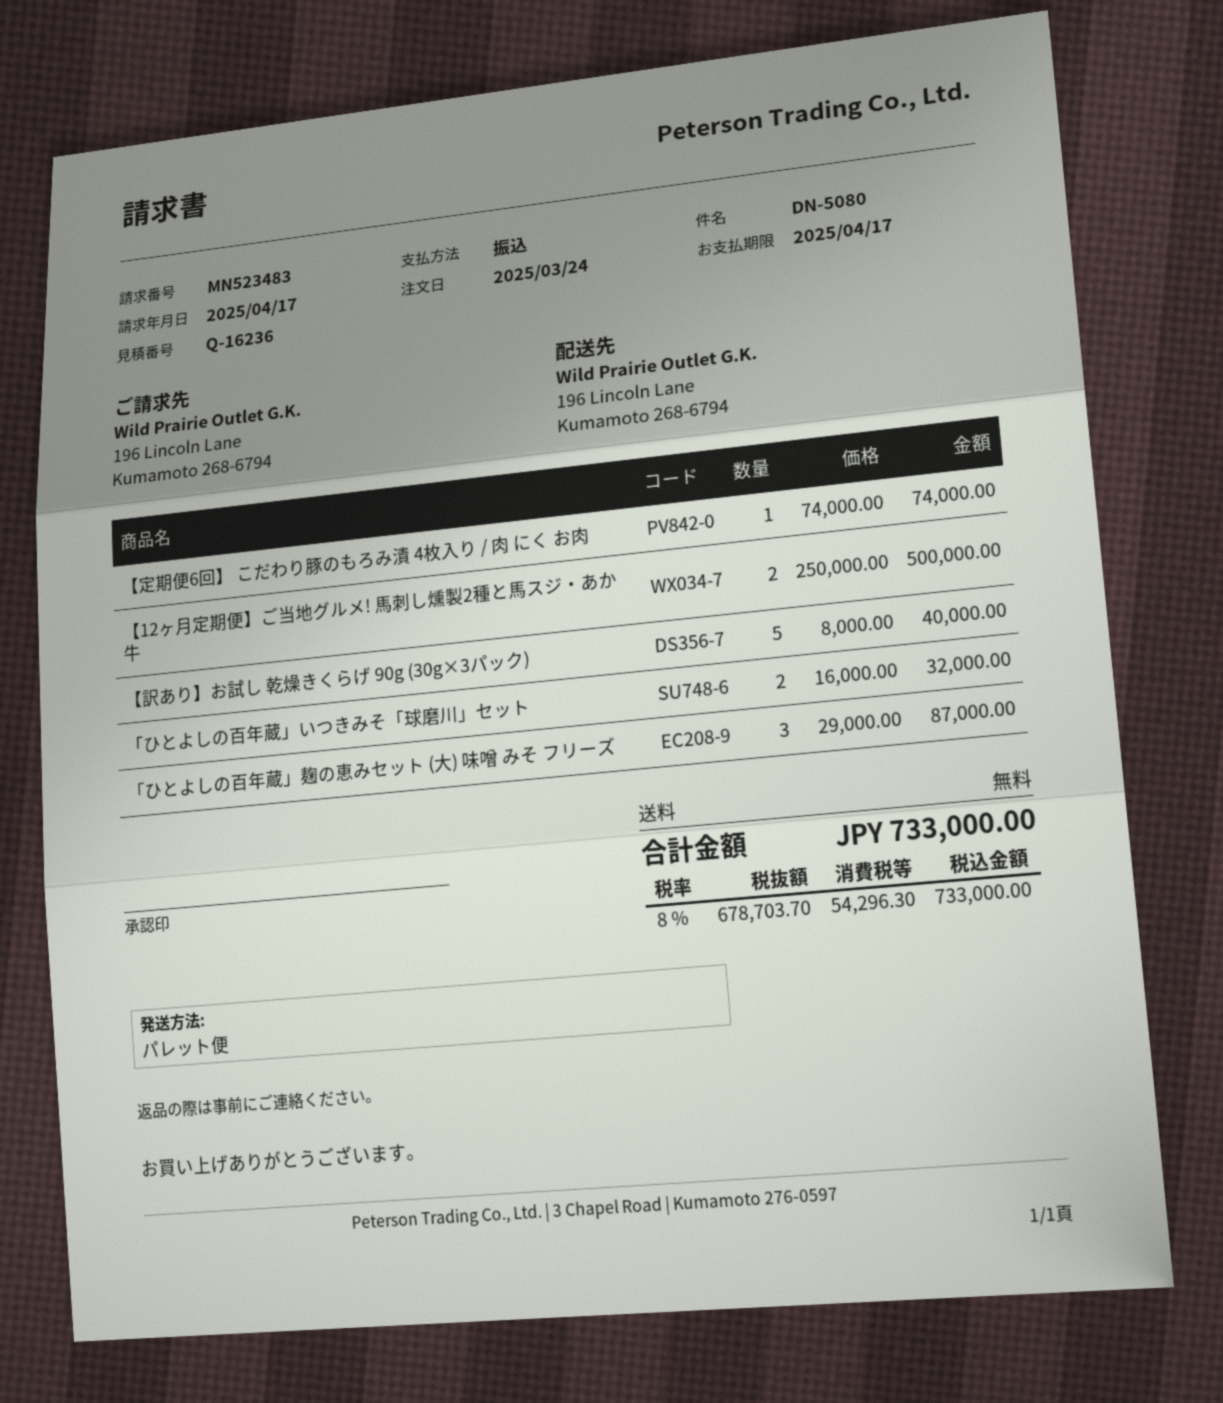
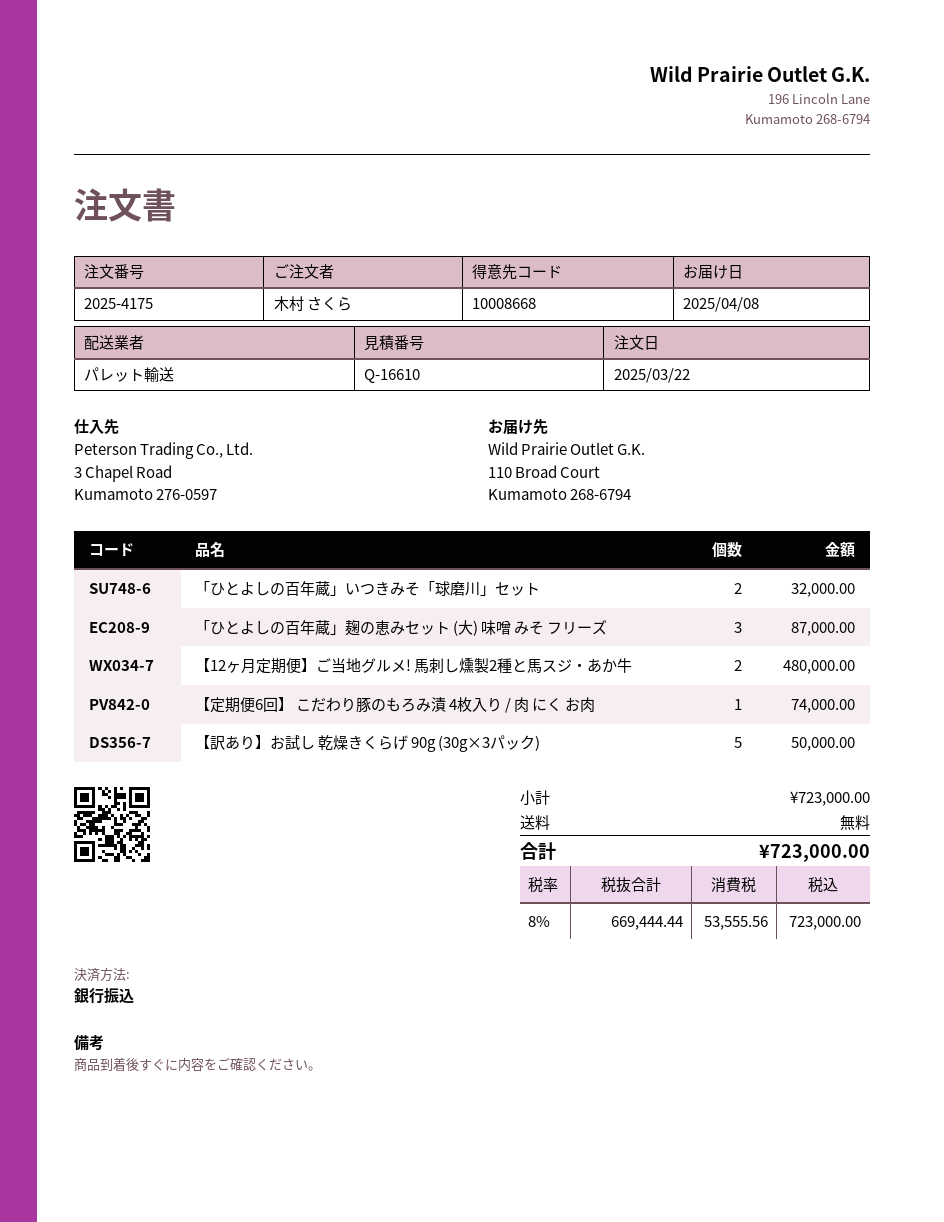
quote number: Q-16236 -> Q-16610
order date: 2025-03-24 -> 2025-03-22
ship to: 196 Lincoln Lane, Kumamoto 268-6794 -> 110 Broad Court, Kumamoto 268-6794
【12ヶ月定期便】ご当地グルメ! 馬刺し燻製2種と馬スジ・あか牛: 2 for 500000.00 -> 2 for 480000.00
【訳あり】お試し 乾燥きくらげ 90g (30g×3パック): 5 for 40000.00 -> 5 for 50000.00
net: 678703.70 -> 669444.44
tax: 8% = 54296.30 -> 8% = 53555.56
total: 733000.00 -> 723000.00

